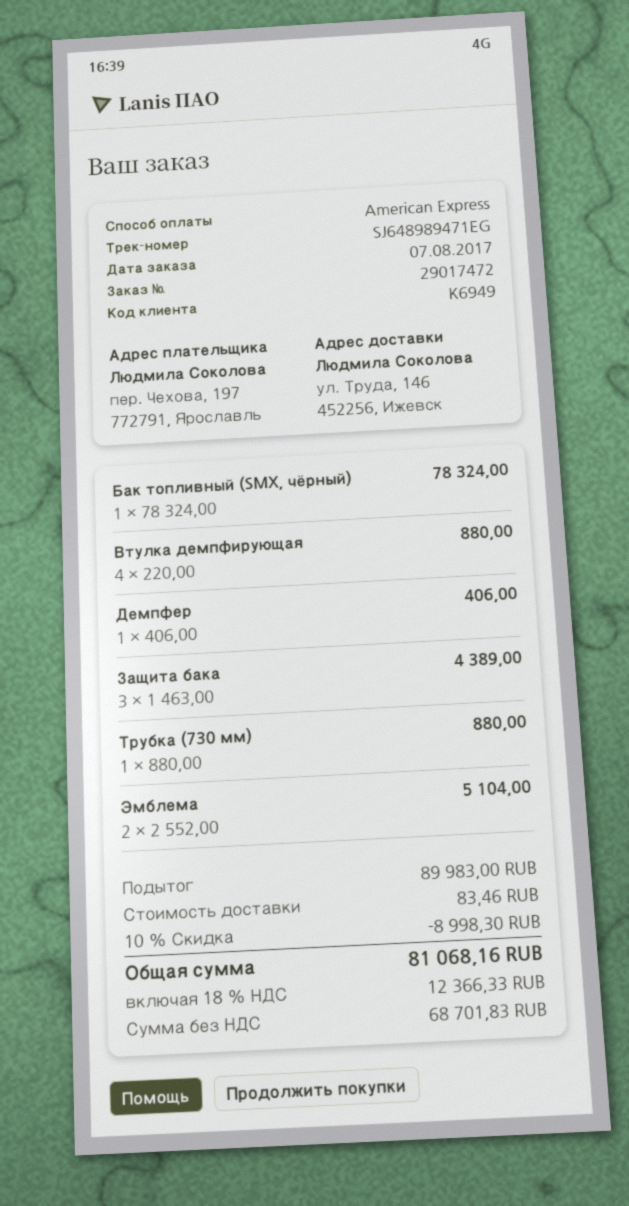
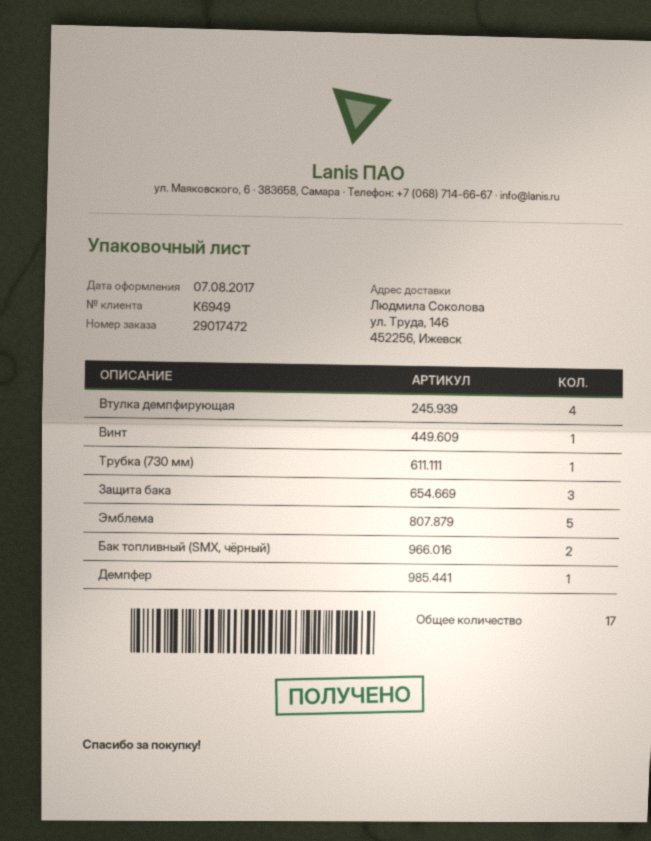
Бак топливный (SMX, чёрный): 1 -> 2
Эмблема: 2 -> 5
Винт: none -> 1

